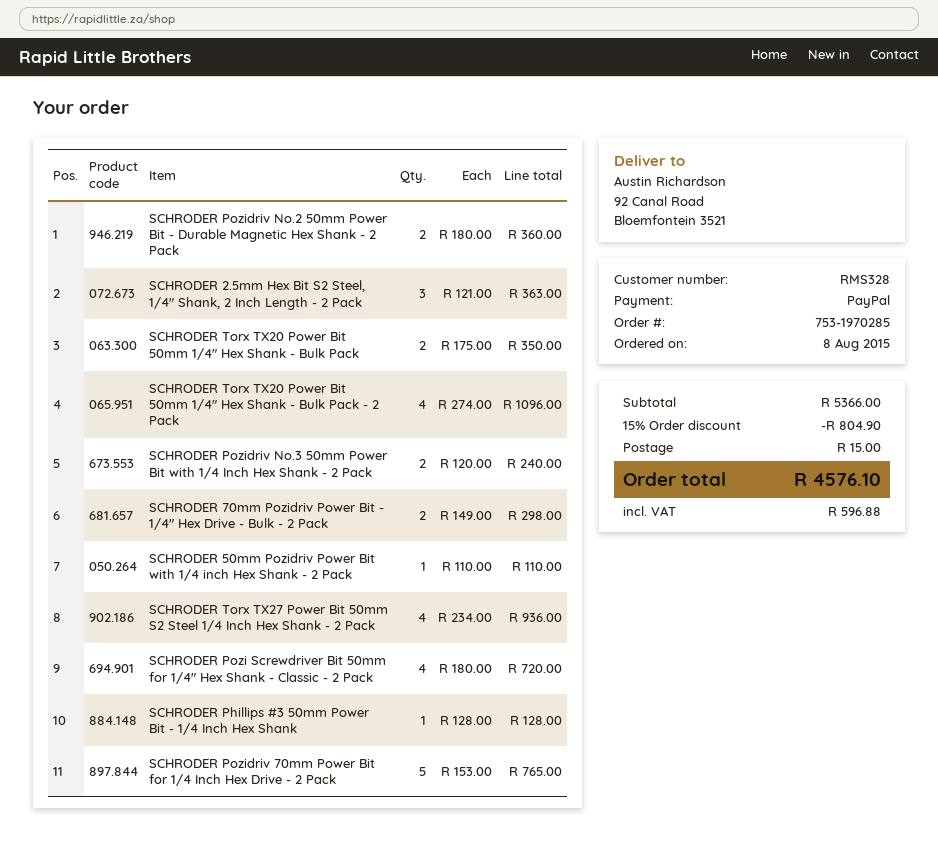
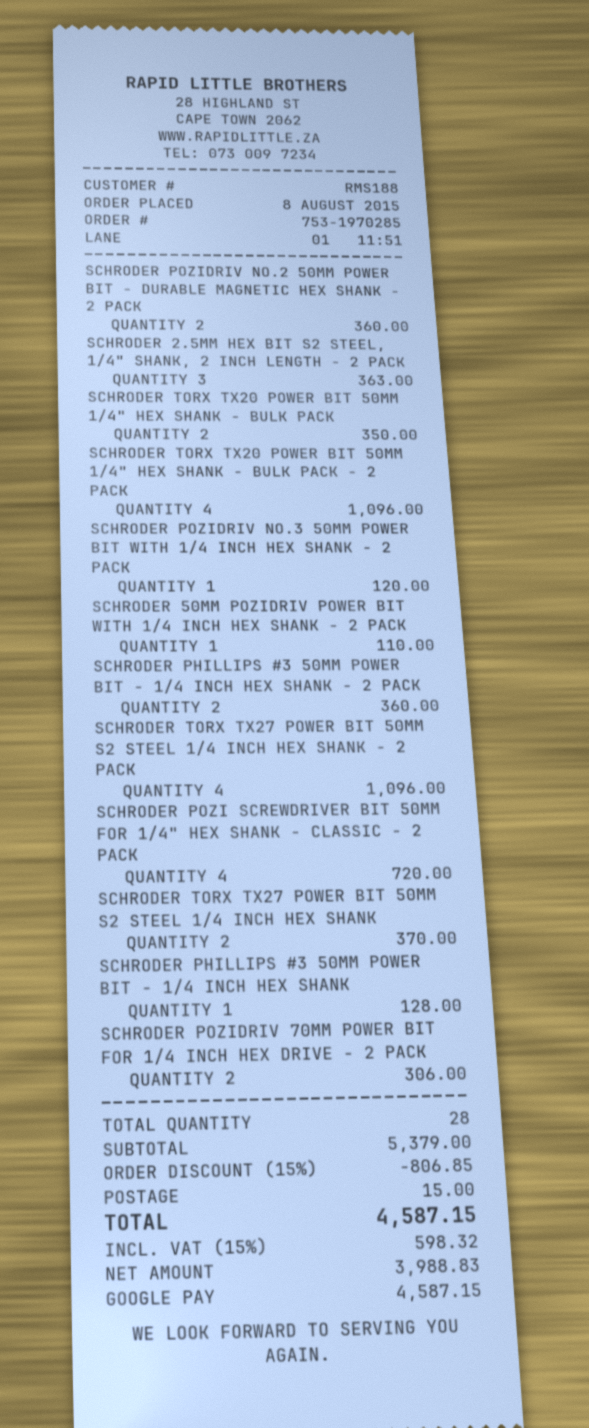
customer number: RMS328 -> RMS188
payment method: PayPal -> Google Pay
SCHRODER Pozidriv No.3 50mm Power Bit with 1/4 Inch Hex Shank - 2 Pack: 2 for 240.00 -> 1 for 120.00
SCHRODER 70mm Pozidriv Power Bit - 1/4" Hex Drive - Bulk - 2 Pack: 2 for 298.00 -> none
SCHRODER Torx TX27 Power Bit 50mm S2 Steel 1/4 Inch Hex Shank - 2 Pack: 4 for 936.00 -> 4 for 1096.00
SCHRODER Pozidriv 70mm Power Bit for 1/4 Inch Hex Drive - 2 Pack: 5 for 765.00 -> 2 for 306.00
SCHRODER PHILLIPS #3 50MM POWER BIT - 1/4 INCH HEX SHANK - 2 PACK: none -> 2 for 360.00
SCHRODER TORX TX27 POWER BIT 50MM S2 STEEL 1/4 INCH HEX SHANK: none -> 2 for 370.00
subtotal: 5366.00 -> 5379.00
discount: 15% = 804.90 -> 15% = 806.85
tax: 596.88 -> 598.32
total: 4576.10 -> 4587.15

